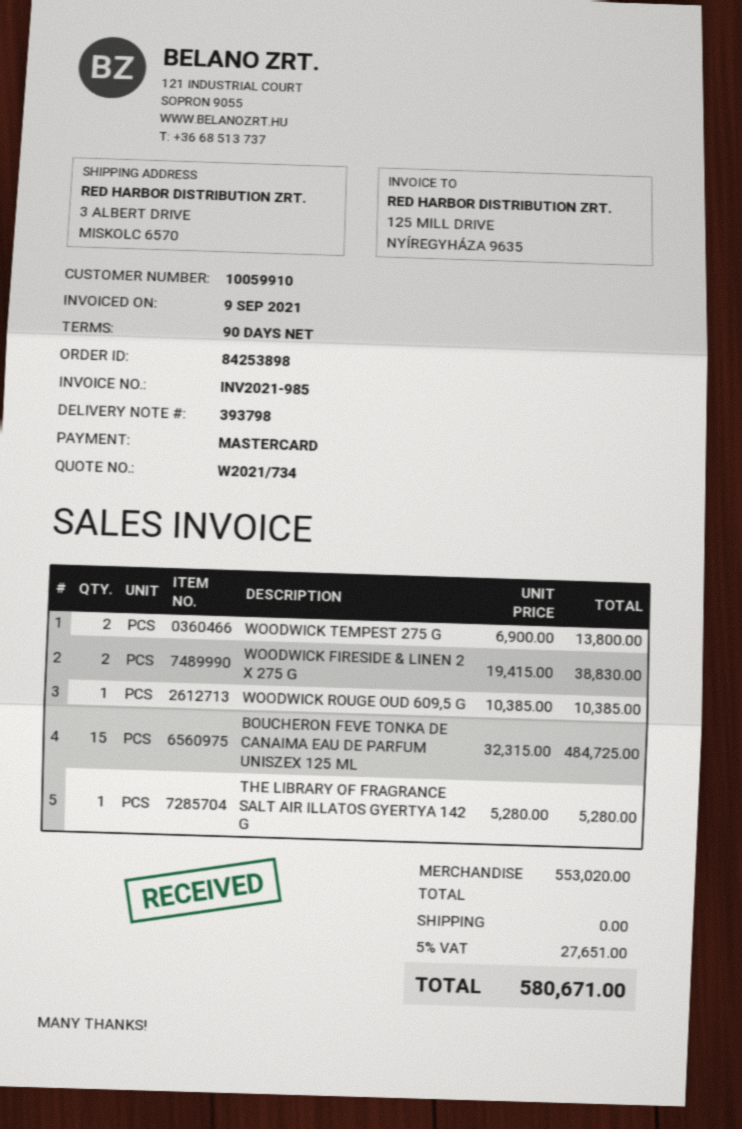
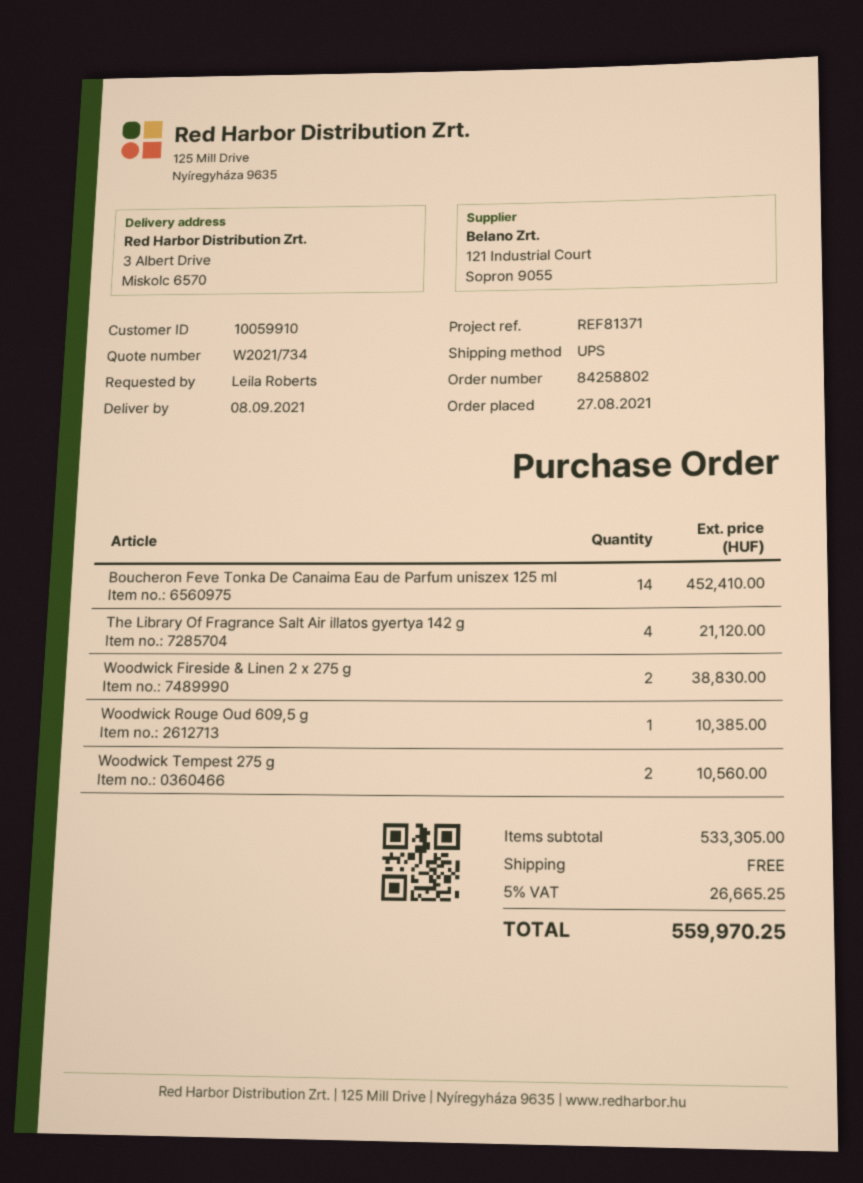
order number: 84253898 -> 84258802
WOODWICK TEMPEST 275 G: 2 for 13800.00 -> 2 for 10560.00
BOUCHERON FEVE TONKA DE CANAIMA EAU DE PARFUM UNISZEX 125 ML: 15 for 484725.00 -> 14 for 452410.00
THE LIBRARY OF FRAGRANCE SALT AIR ILLATOS GYERTYA 142 G: 1 for 5280.00 -> 4 for 21120.00
subtotal: 553020.00 -> 533305.00
tax: 5% = 27651.00 -> 5% = 26665.25
total: 580671.00 -> 559970.25

